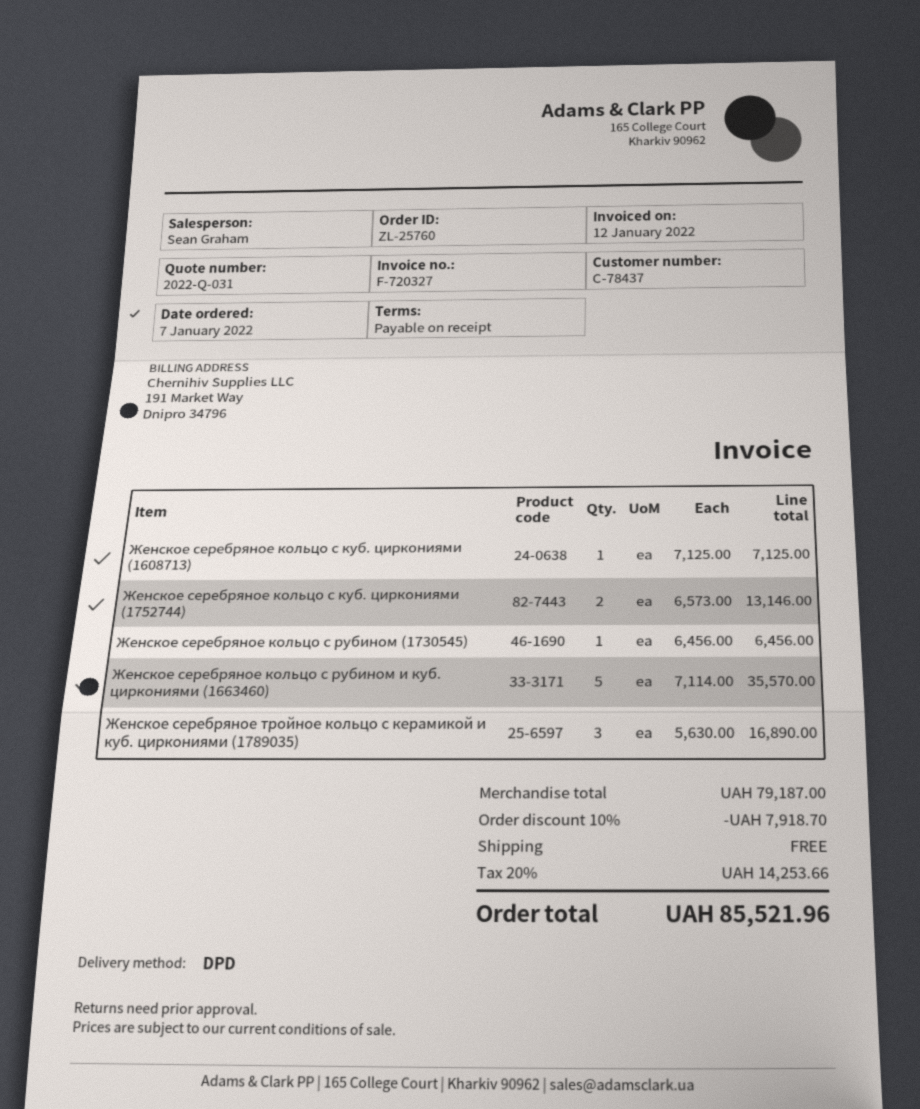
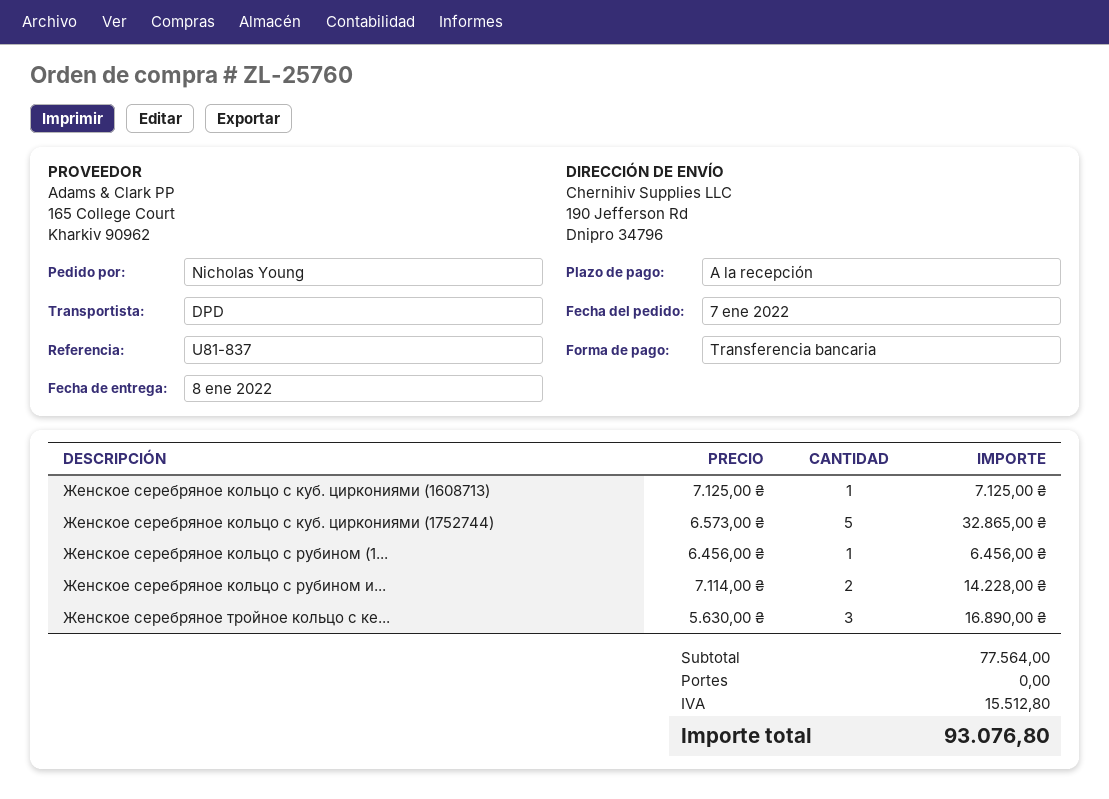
Женское серебряное кольцо с куб. циркониями (1752744): 2 x 6573.00 = 13146.00 -> 5 x 6573.00 = 32865.00
Женское серебряное кольцо с рубином и куб. циркониями (1663460): 5 x 7114.00 = 35570.00 -> 2 x 7114.00 = 14228.00
subtotal: 79187.00 -> 77564.00
discount: 10% = 7918.70 -> none
tax: 14253.66 -> 15512.80
total: 85521.96 -> 93076.80

